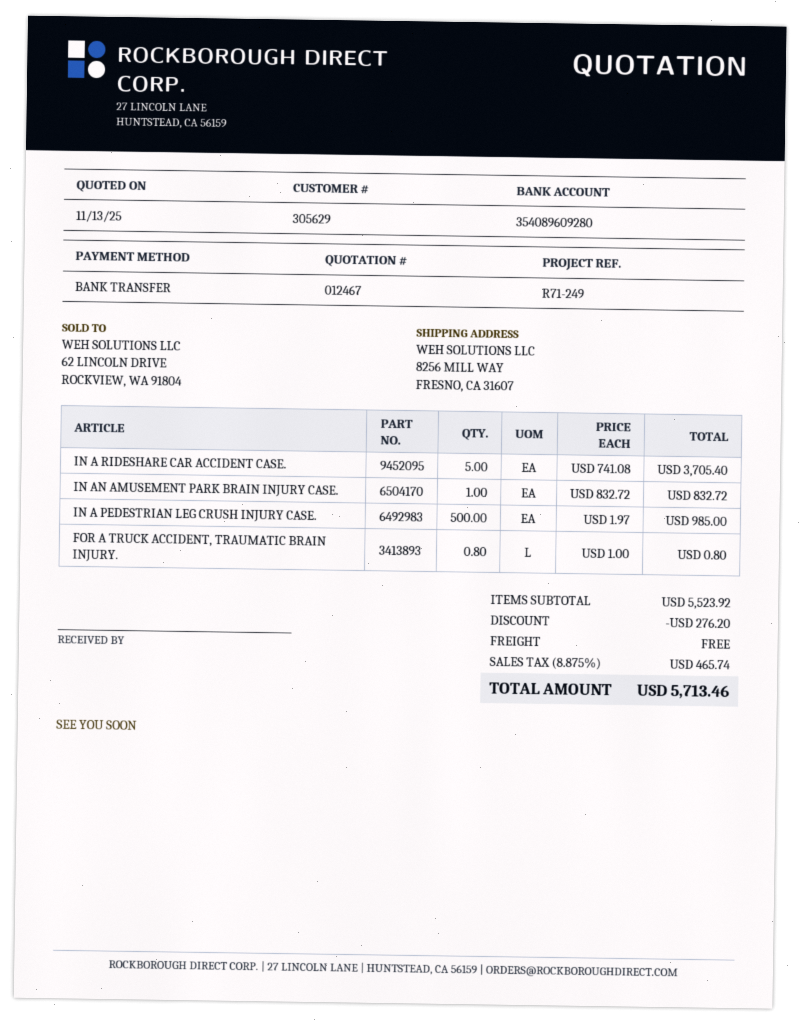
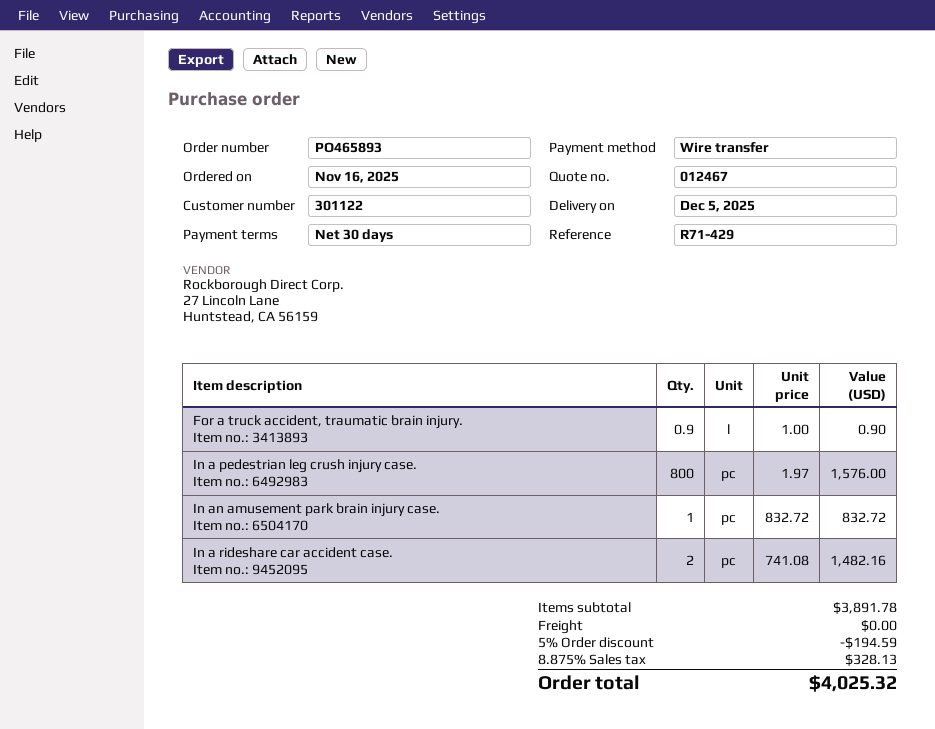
customer number: 305629 -> 301122
reference: R71-249 -> R71-429
IN A RIDESHARE CAR ACCIDENT CASE.: 5 x 741.08 = 3705.40 -> 2 x 741.08 = 1482.16
IN A PEDESTRIAN LEG CRUSH INJURY CASE.: 500 x 1.97 = 985.00 -> 800 x 1.97 = 1576.00
FOR A TRUCK ACCIDENT, TRAUMATIC BRAIN INJURY.: 0.8 x 1.00 = 0.80 -> 0.9 x 1.00 = 0.90
subtotal: 5523.92 -> 3891.78
discount: 276.20 -> 194.59
tax: 8.875% = 465.74 -> 8.875% = 328.13
total: 5713.46 -> 4025.32

